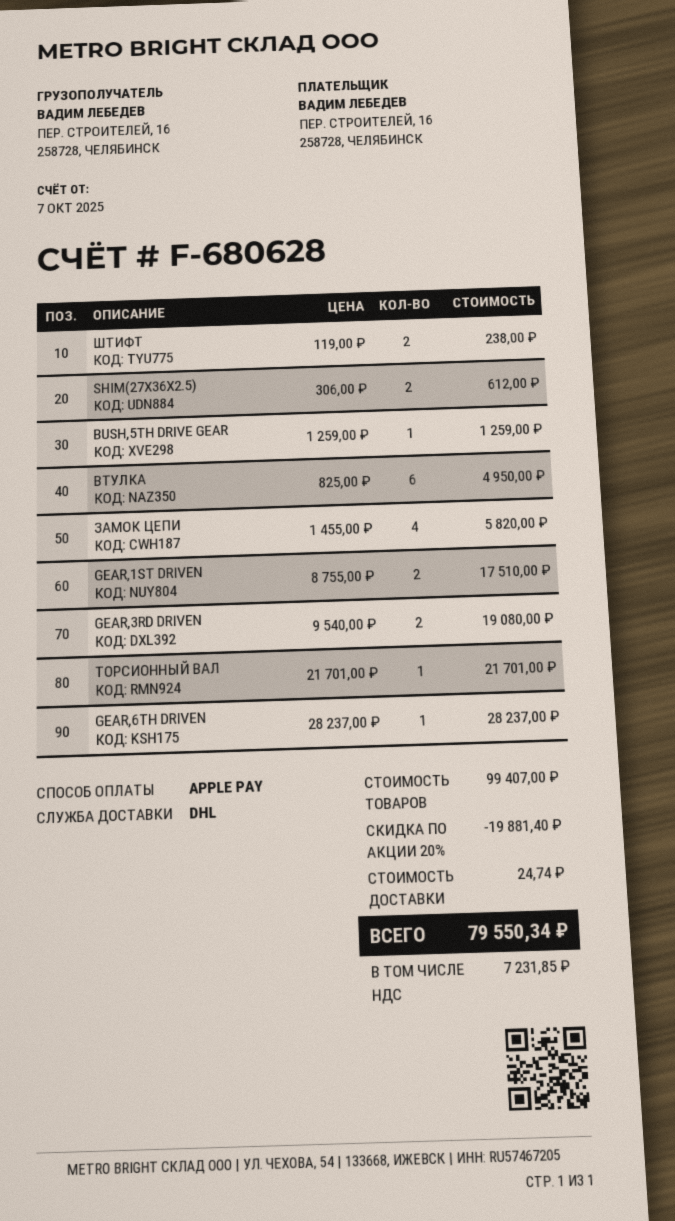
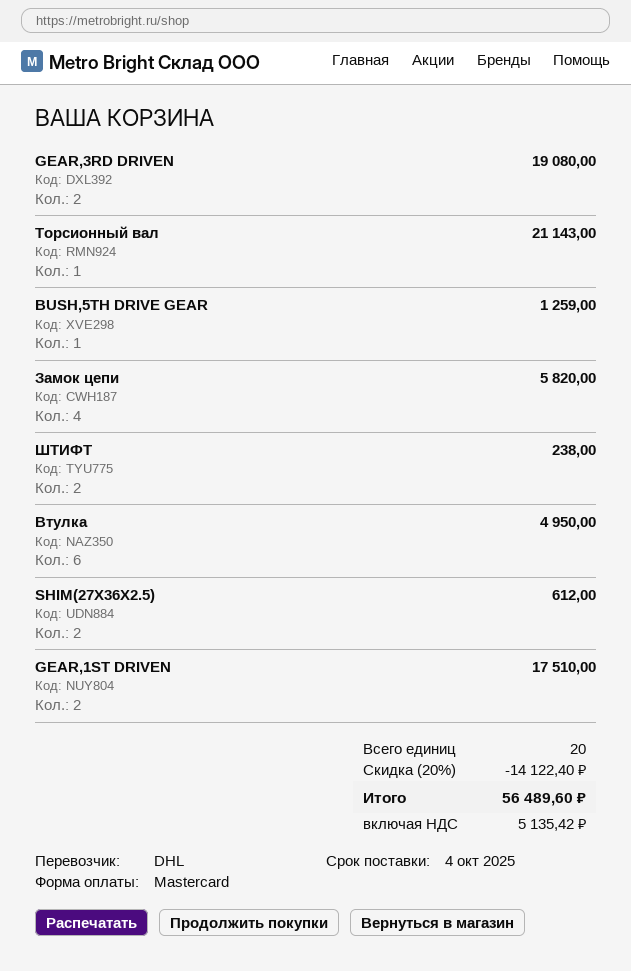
payment method: Apple Pay -> Mastercard
ТОРСИОННЫЙ ВАЛ: 1 for 21701.00 -> 1 for 21143.00
GEAR,6TH DRIVEN: 1 for 28237.00 -> none
discount: 20% = 19881.40 -> 20% = 14122.40
shipping: 24.74 -> none
tax: 7231.85 -> 5135.42
total: 79550.34 -> 56489.60

